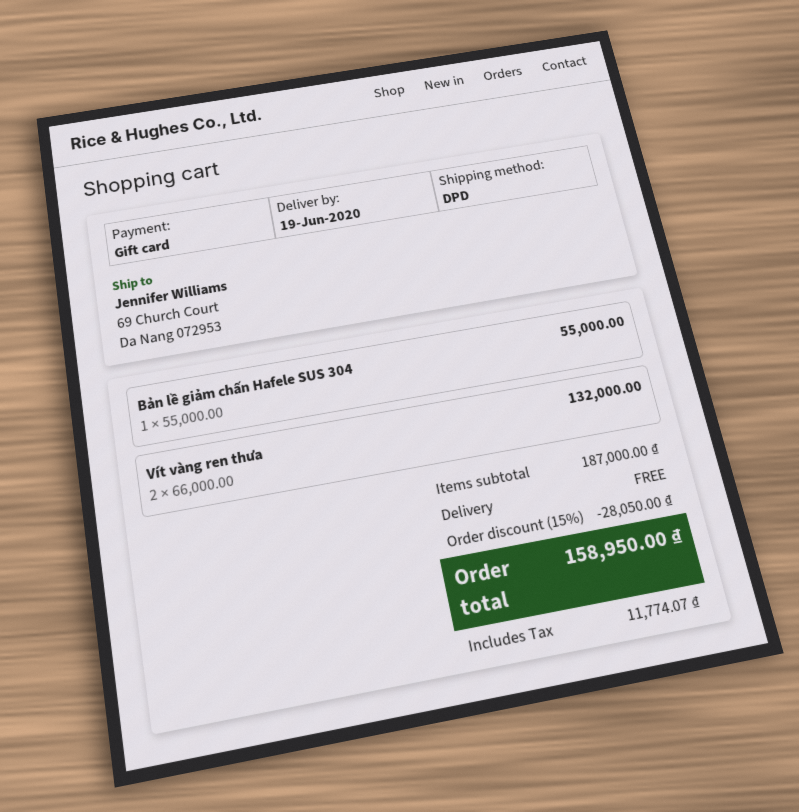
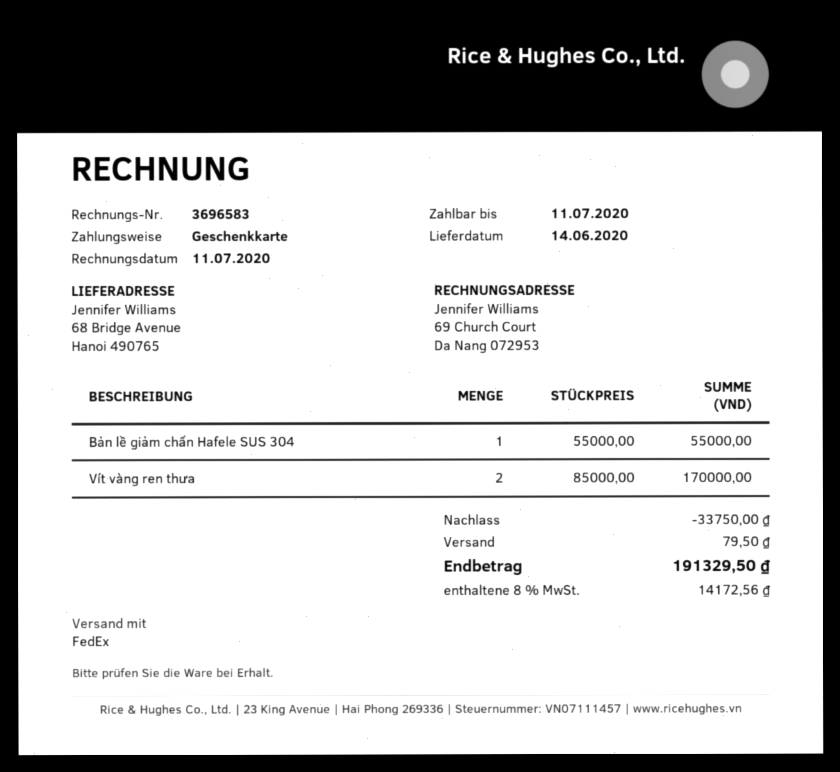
delivery date: 2020-06-19 -> 2020-06-14
shipping method: DPD -> FedEx
ship to: 69 Church Court, Da Nang 072953 -> 68 Bridge Avenue, Hanoi 490765
Vít vàng ren thưa: 2 x 66000.00 = 132000.00 -> 2 x 85000.00 = 170000.00
discount: 28050.00 -> 33750.00
shipping: 0.00 -> 79.50
tax: 11774.07 -> 14172.56
total: 158950.00 -> 191329.50

